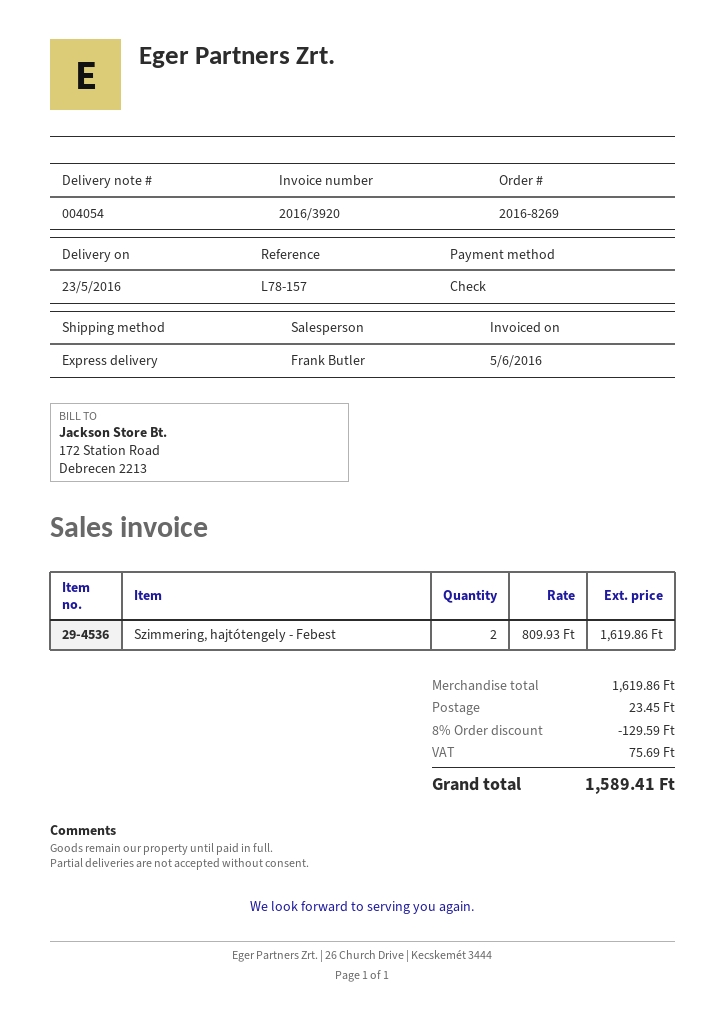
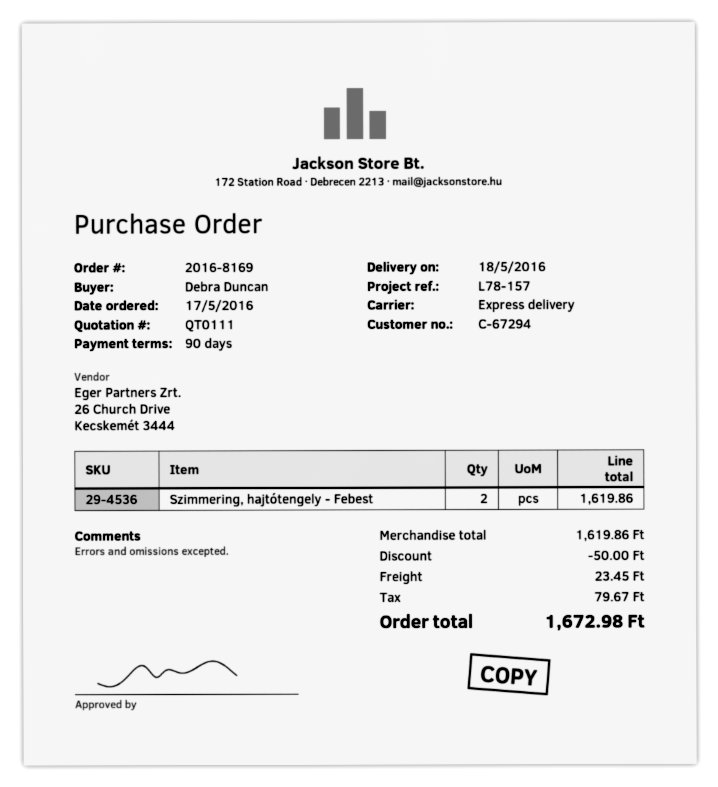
order number: 2016-8269 -> 2016-8169
delivery date: 2016-05-23 -> 2016-05-18
discount: 129.59 -> 50.00
tax: 75.69 -> 79.67
total: 1589.41 -> 1672.98

